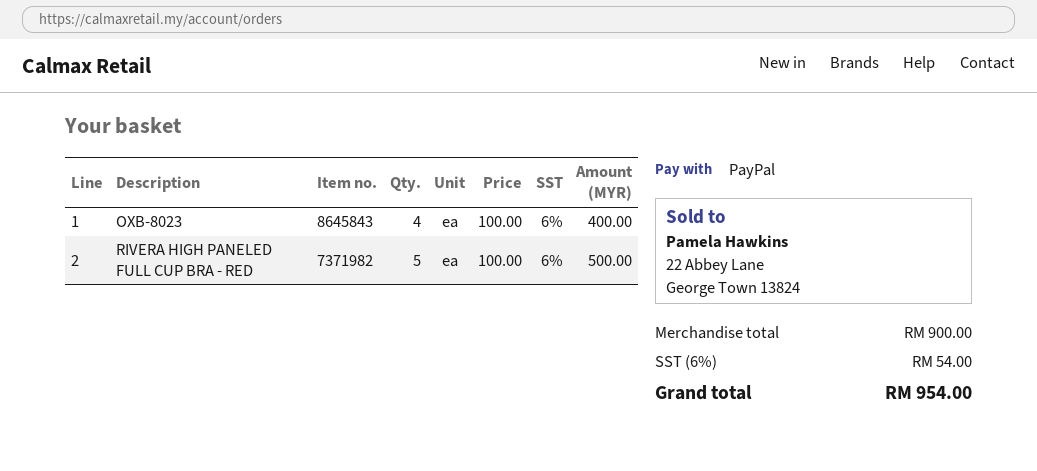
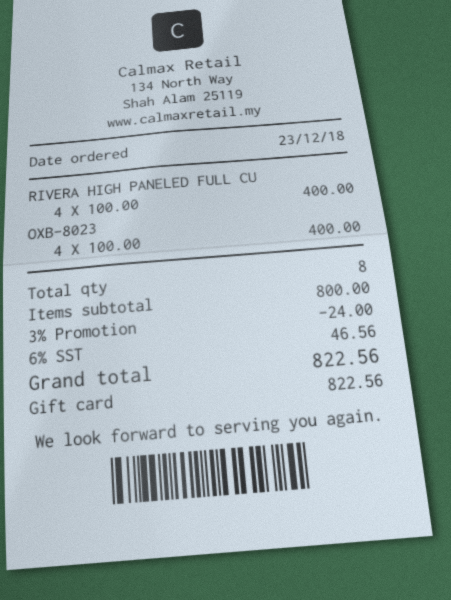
payment method: PayPal -> gift card
RIVERA HIGH PANELED FULL CUP BRA - RED: 5 x 100.00 = 500.00 -> 4 x 100.00 = 400.00
subtotal: 900.00 -> 800.00
discount: none -> 3% = 24.00
tax: 6% = 54.00 -> 6% = 46.56
total: 954.00 -> 822.56

